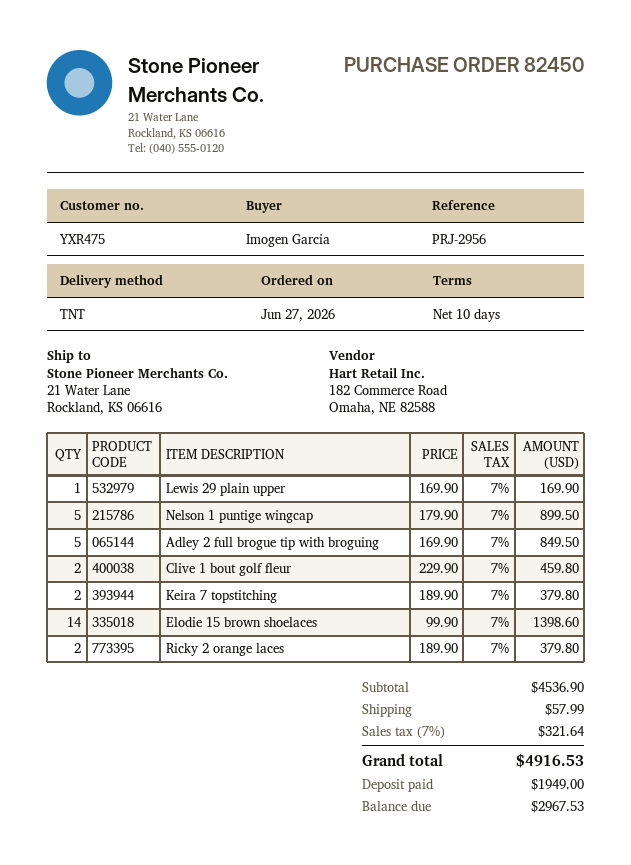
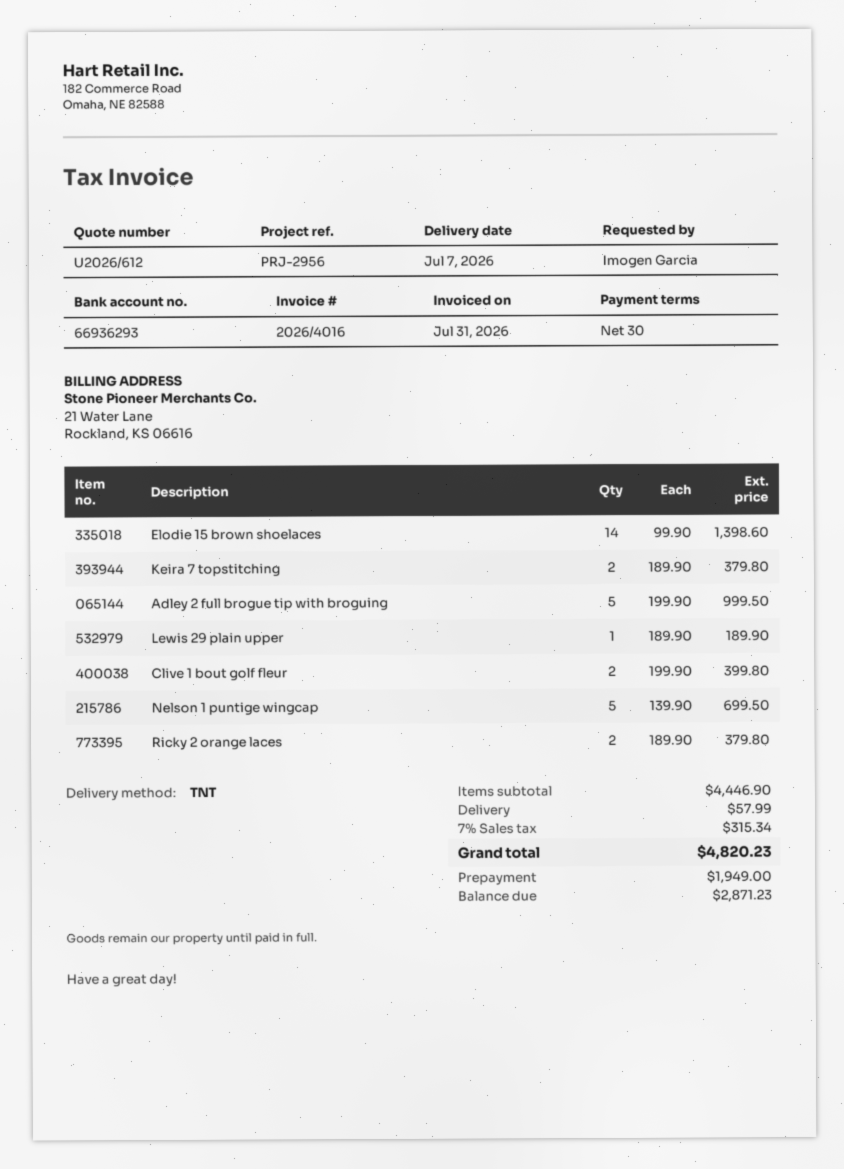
payment terms: 10 days -> 30 days
Lewis 29 plain upper: 1 x 169.90 = 169.90 -> 1 x 189.90 = 189.90
Nelson 1 puntige wingcap: 5 x 179.90 = 899.50 -> 5 x 139.90 = 699.50
Adley 2 full brogue tip with broguing: 5 x 169.90 = 849.50 -> 5 x 199.90 = 999.50
Clive 1 bout golf fleur: 2 x 229.90 = 459.80 -> 2 x 199.90 = 399.80
subtotal: 4536.90 -> 4446.90
tax: 7% = 321.64 -> 7% = 315.34
total: 4916.53 -> 4820.23
balance: 2967.53 -> 2871.23

